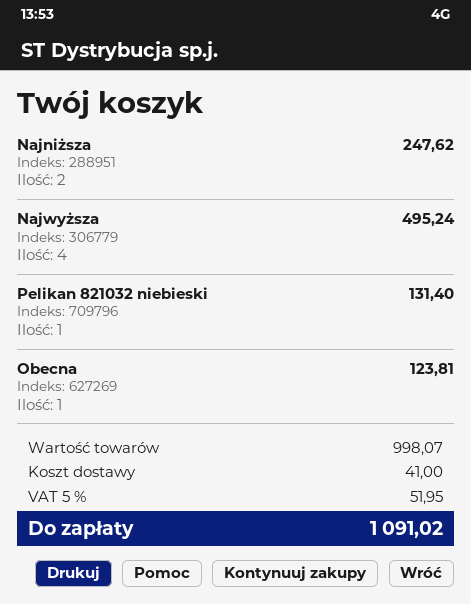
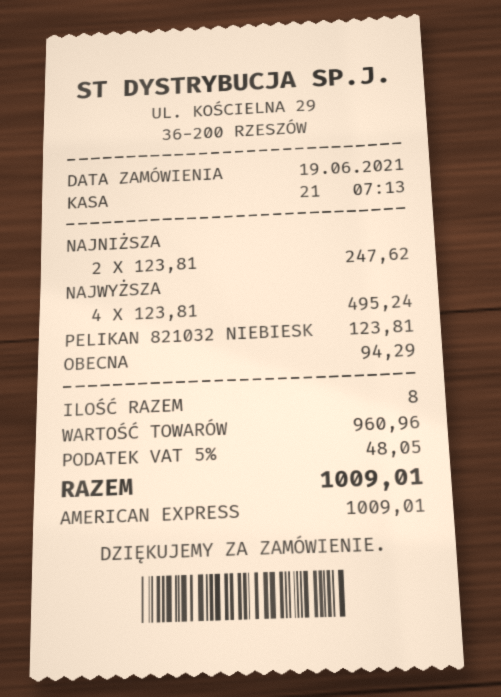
Pelikan 821032 niebieski: 1 for 131.40 -> 1 for 123.81
Obecna: 1 for 123.81 -> 1 for 94.29
subtotal: 998.07 -> 960.96
shipping: 41.00 -> none
tax: 5% = 51.95 -> 5% = 48.05
total: 1091.02 -> 1009.01

